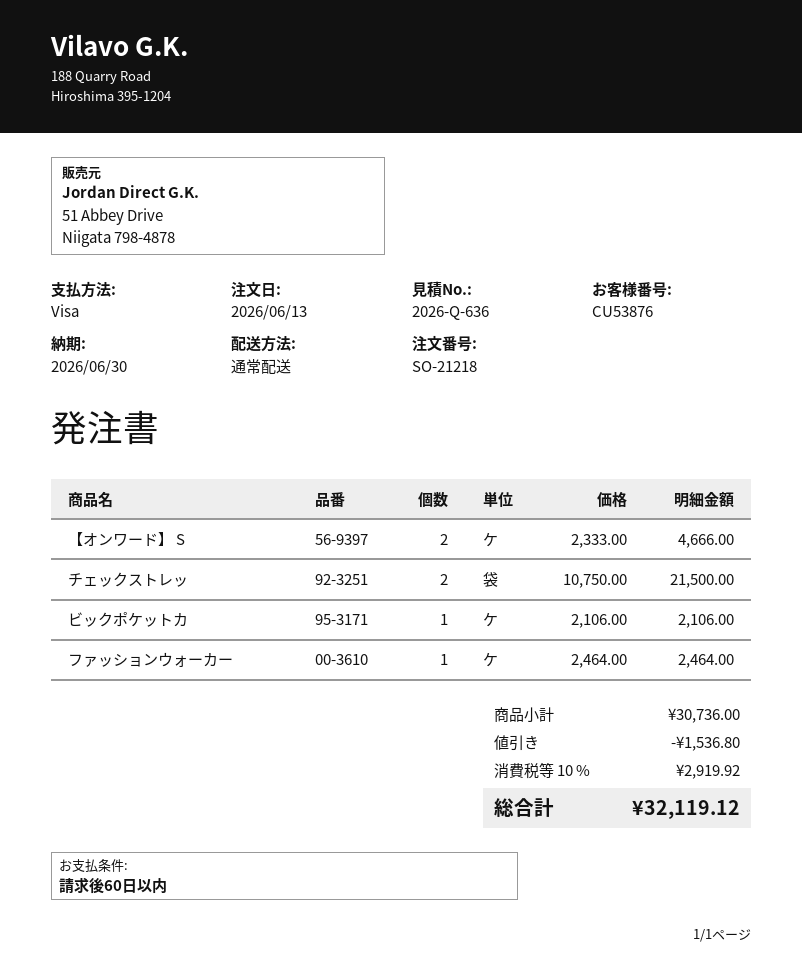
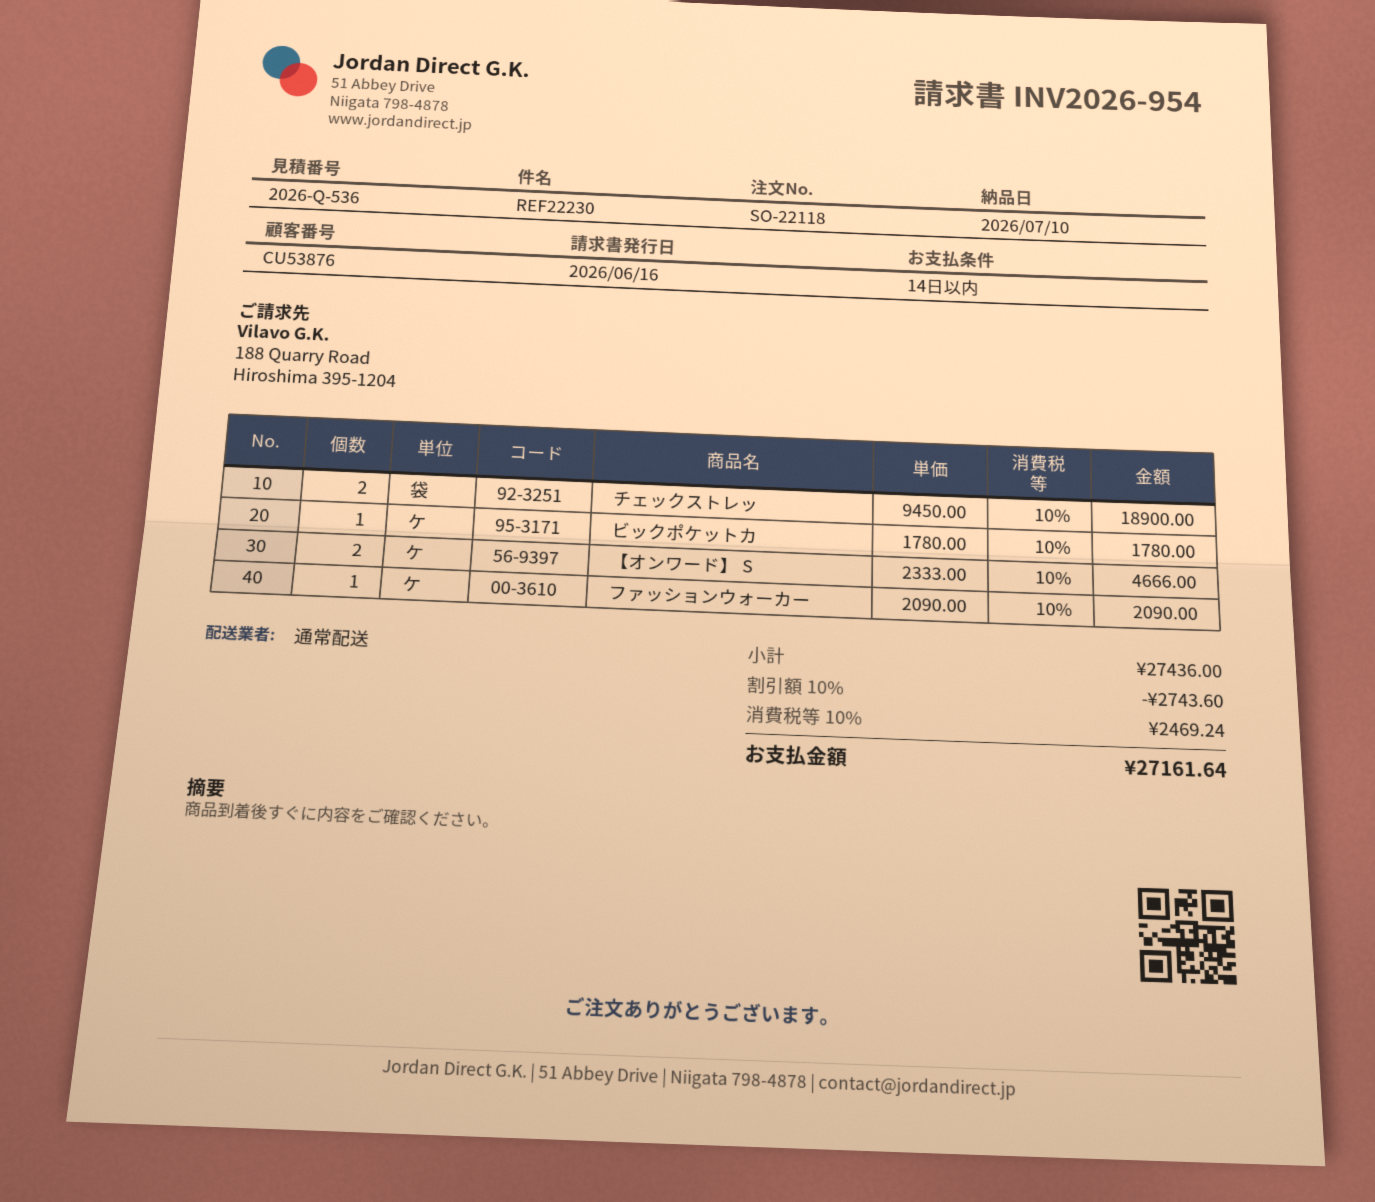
quote number: 2026-Q-636 -> 2026-Q-536
order number: SO-21218 -> SO-22118
delivery date: 2026-06-30 -> 2026-07-10
payment terms: 60 days -> 14 days
チェックストレッ: 2 x 10750.00 = 21500.00 -> 2 x 9450.00 = 18900.00
ビックポケットカ: 1 x 2106.00 = 2106.00 -> 1 x 1780.00 = 1780.00
ファッションウォーカー: 1 x 2464.00 = 2464.00 -> 1 x 2090.00 = 2090.00
subtotal: 30736.00 -> 27436.00
discount: 1536.80 -> 2743.60
tax: 10% = 2919.92 -> 10% = 2469.24
total: 32119.12 -> 27161.64

